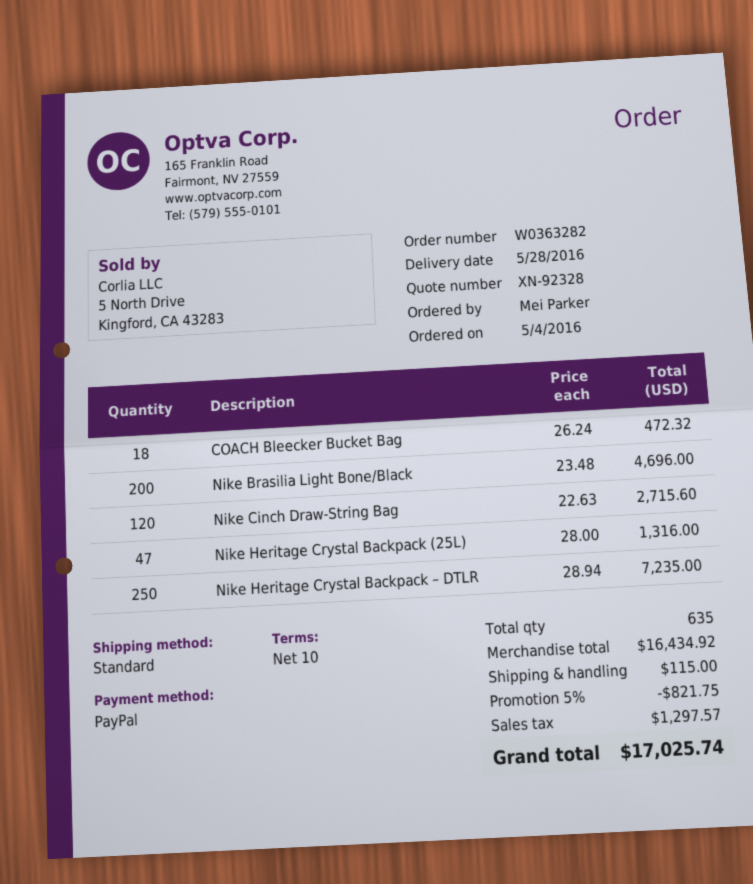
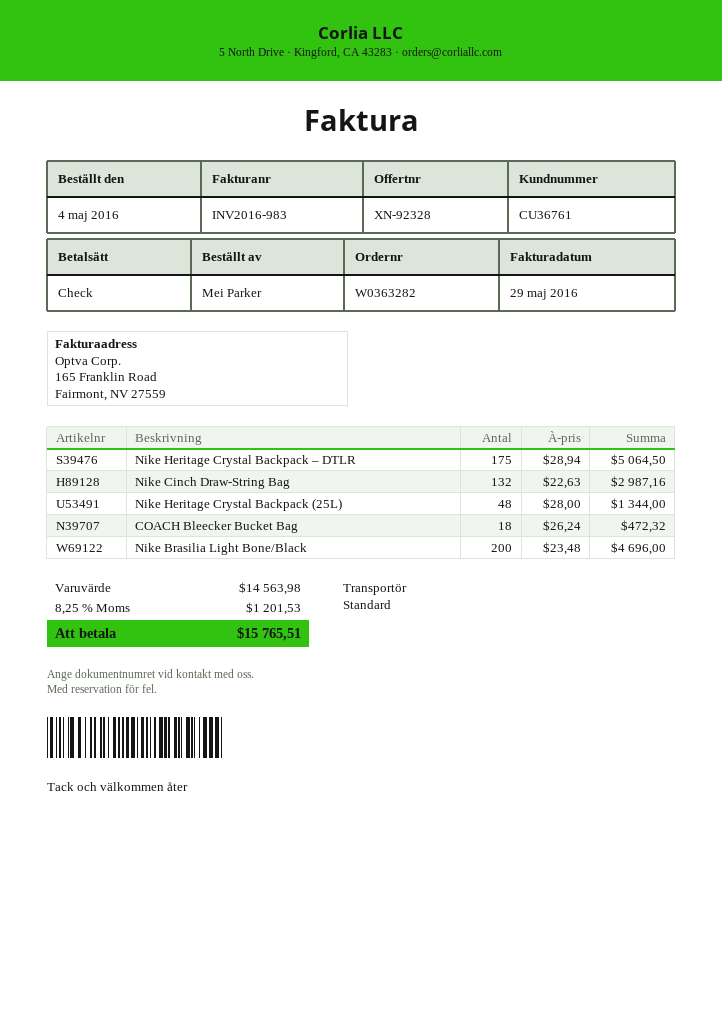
payment method: PayPal -> cheque
Nike Cinch Draw-String Bag: 120 x 22.63 = 2715.60 -> 132 x 22.63 = 2987.16
Nike Heritage Crystal Backpack (25L): 47 x 28.00 = 1316.00 -> 48 x 28.00 = 1344.00
Nike Heritage Crystal Backpack – DTLR: 250 x 28.94 = 7235.00 -> 175 x 28.94 = 5064.50
subtotal: 16434.92 -> 14563.98
discount: 5% = 821.75 -> none
shipping: 115.00 -> none
tax: 1297.57 -> 1201.53
total: 17025.74 -> 15765.51

